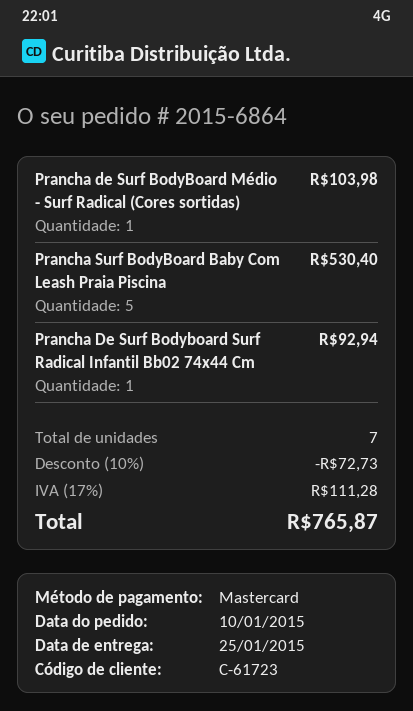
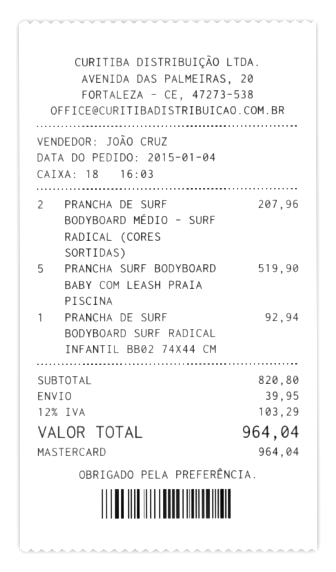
order date: 2015-01-10 -> 2015-01-04
Prancha de Surf BodyBoard Médio - Surf Radical (Cores sortidas): 1 for 103.98 -> 2 for 207.96
Prancha Surf BodyBoard Baby Com Leash Praia Piscina: 5 for 530.40 -> 5 for 519.90
discount: 10% = 72.73 -> none
shipping: none -> 39.95
tax: 17% = 111.28 -> 12% = 103.29
total: 765.87 -> 964.04

